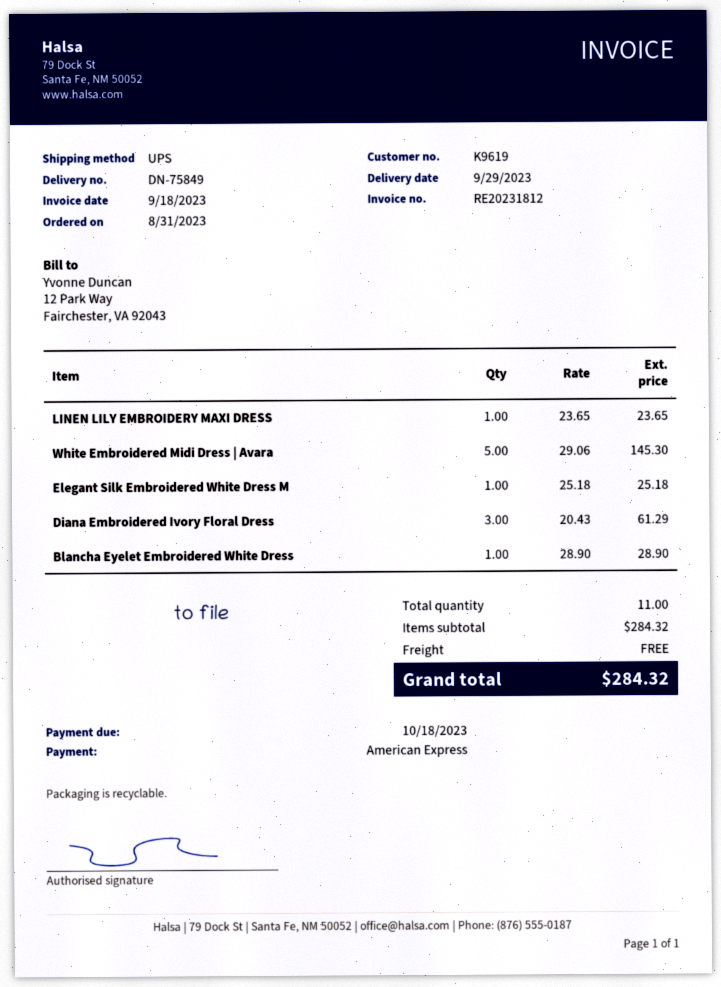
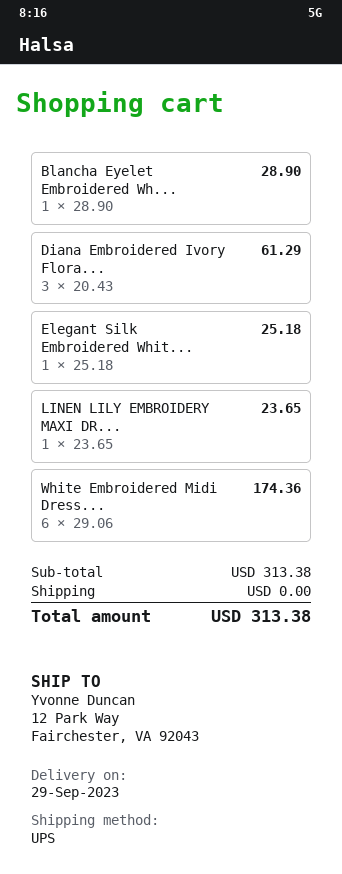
White Embroidered Midi Dress | Avara: 5 x 29.06 = 145.30 -> 6 x 29.06 = 174.36
subtotal: 284.32 -> 313.38
total: 284.32 -> 313.38

